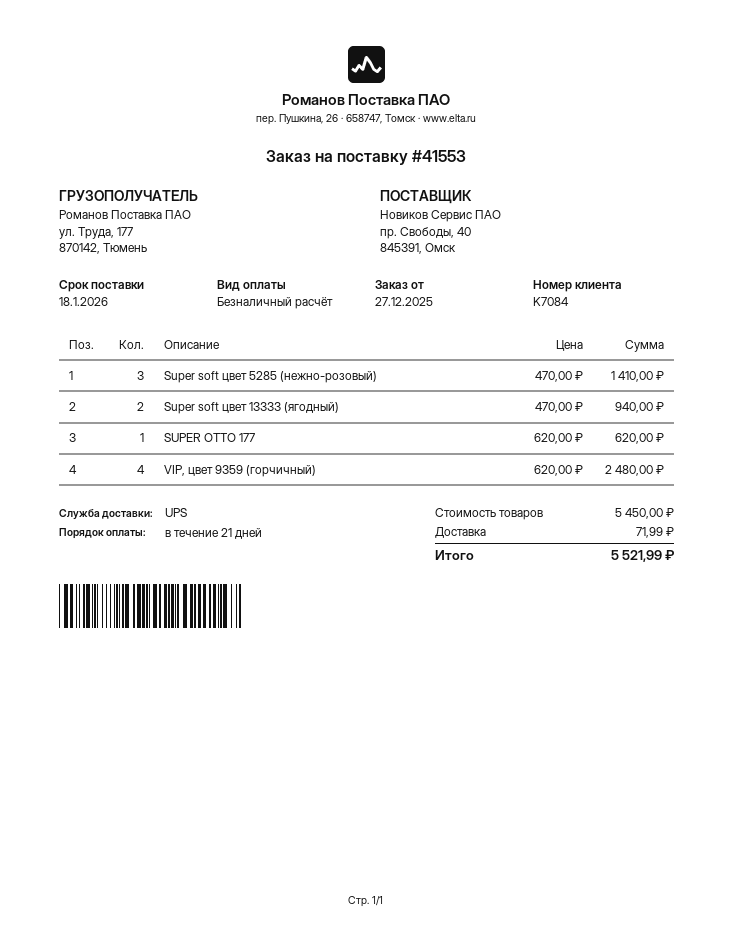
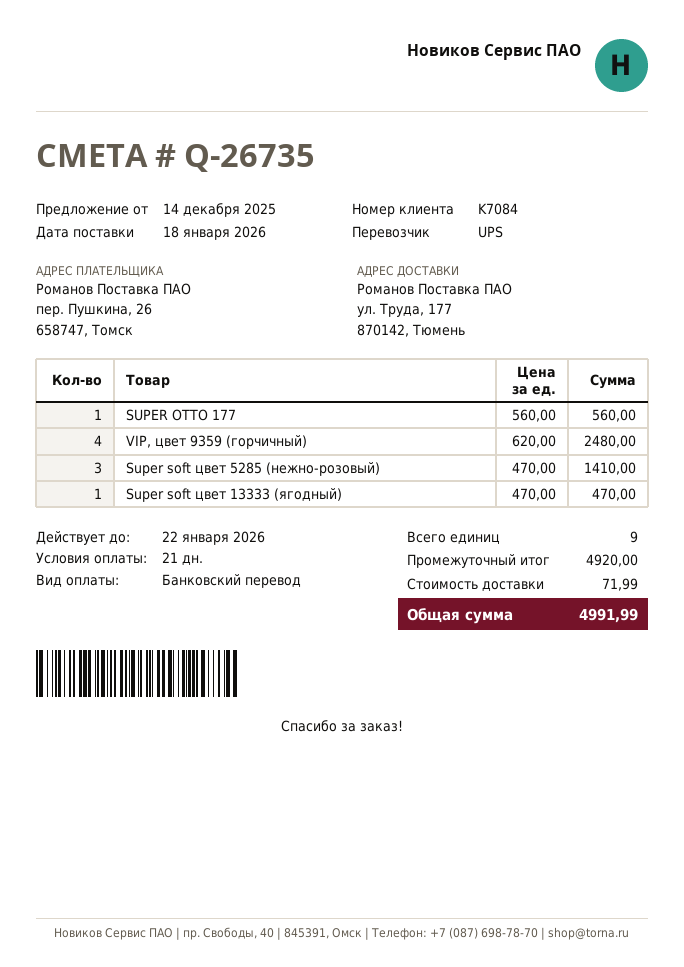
Super soft цвет 13333 (ягодный): 2 x 470.00 = 940.00 -> 1 x 470.00 = 470.00
SUPER OTTO 177: 1 x 620.00 = 620.00 -> 1 x 560.00 = 560.00
subtotal: 5450.00 -> 4920.00
total: 5521.99 -> 4991.99

